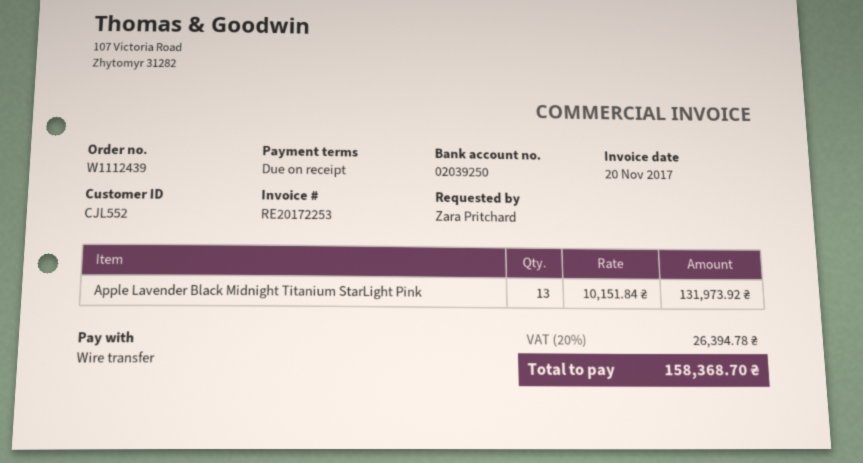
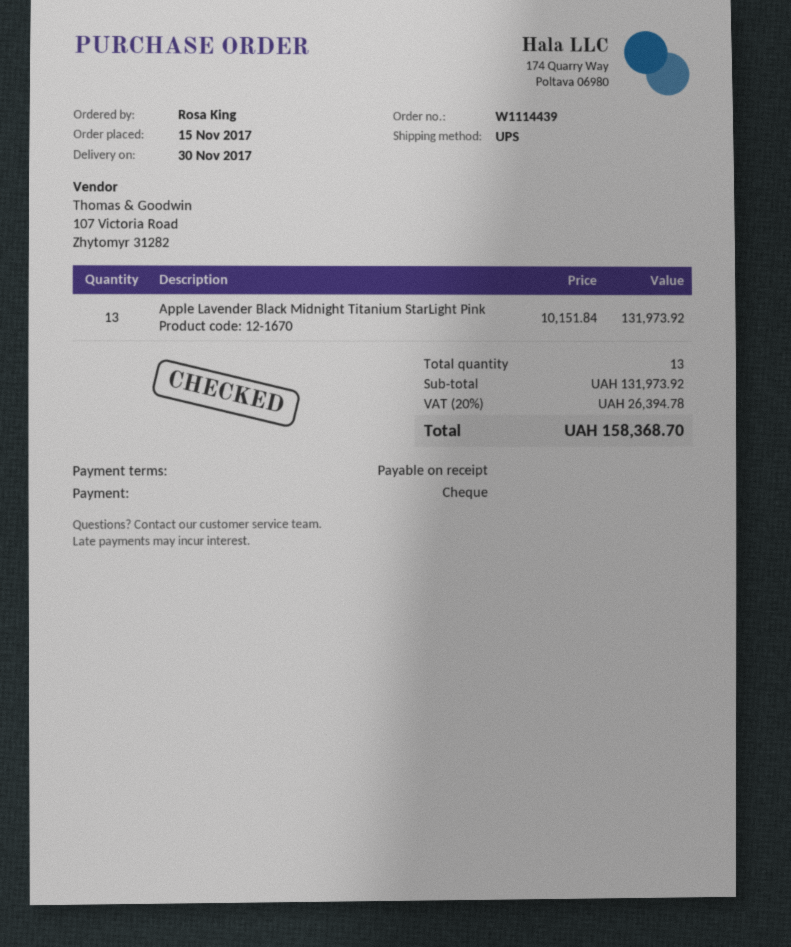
order number: W1112439 -> W1114439
ordered by: Zara Pritchard -> Rosa King
payment method: bank transfer -> cheque

